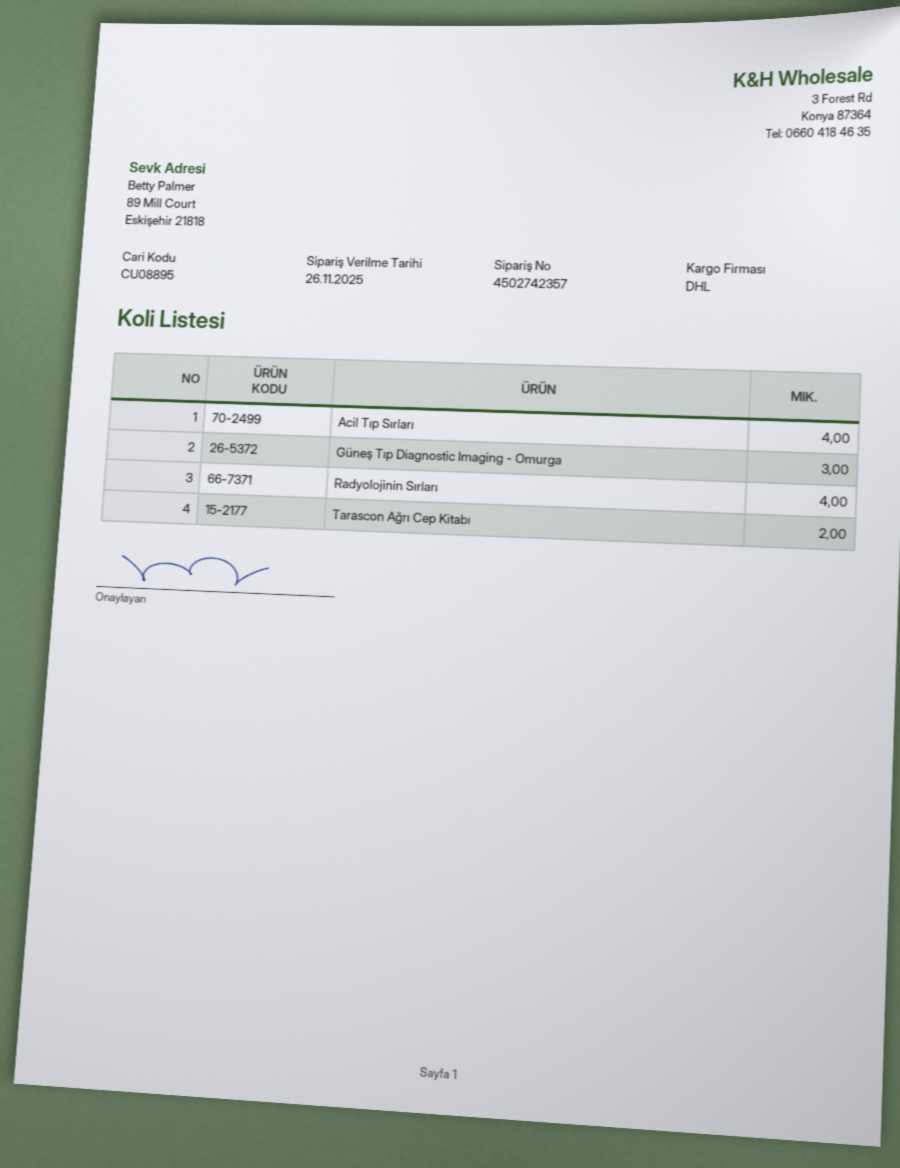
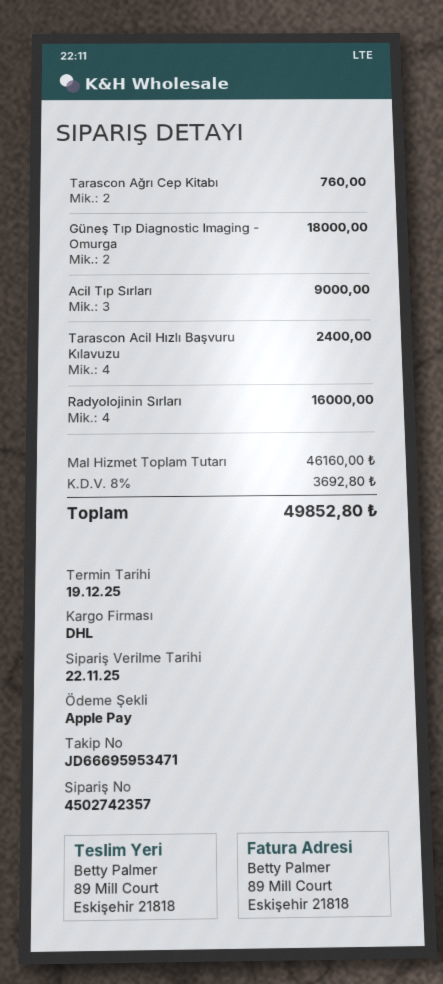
order date: 2025-11-26 -> 2025-11-22
Acil Tıp Sırları: 4 -> 3
Güneş Tıp Diagnostic Imaging - Omurga: 3 -> 2
Tarascon Acil Hızlı Başvuru Kılavuzu: none -> 4

